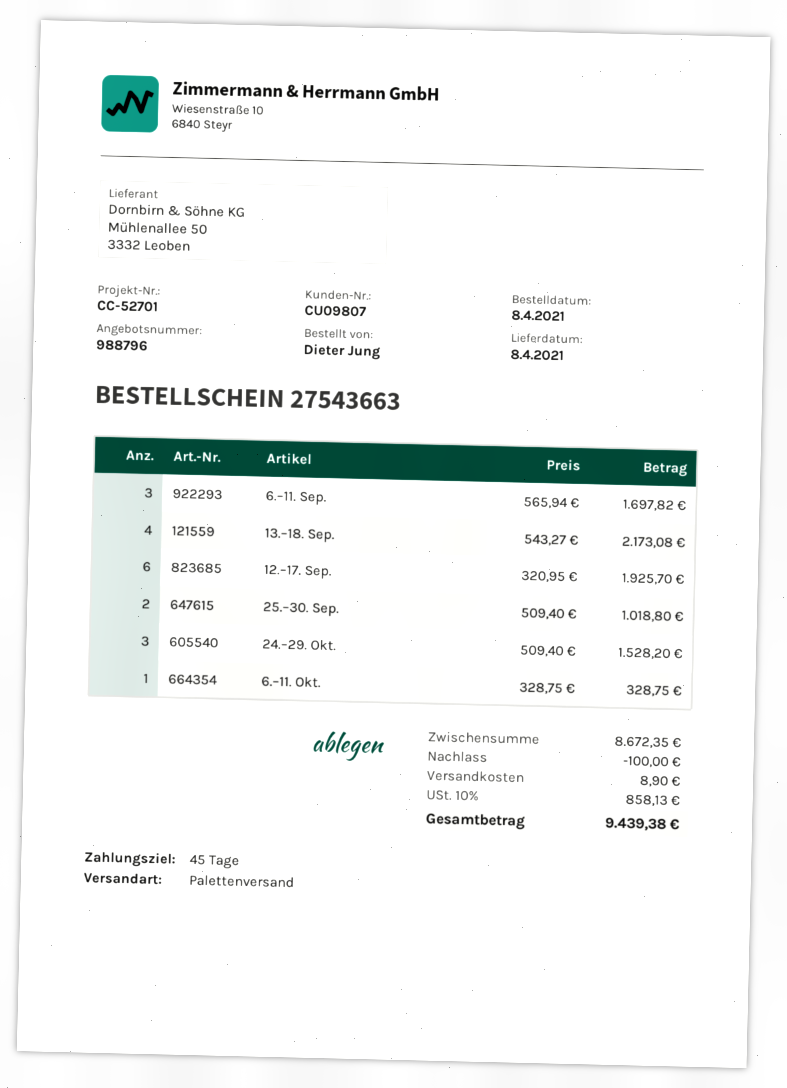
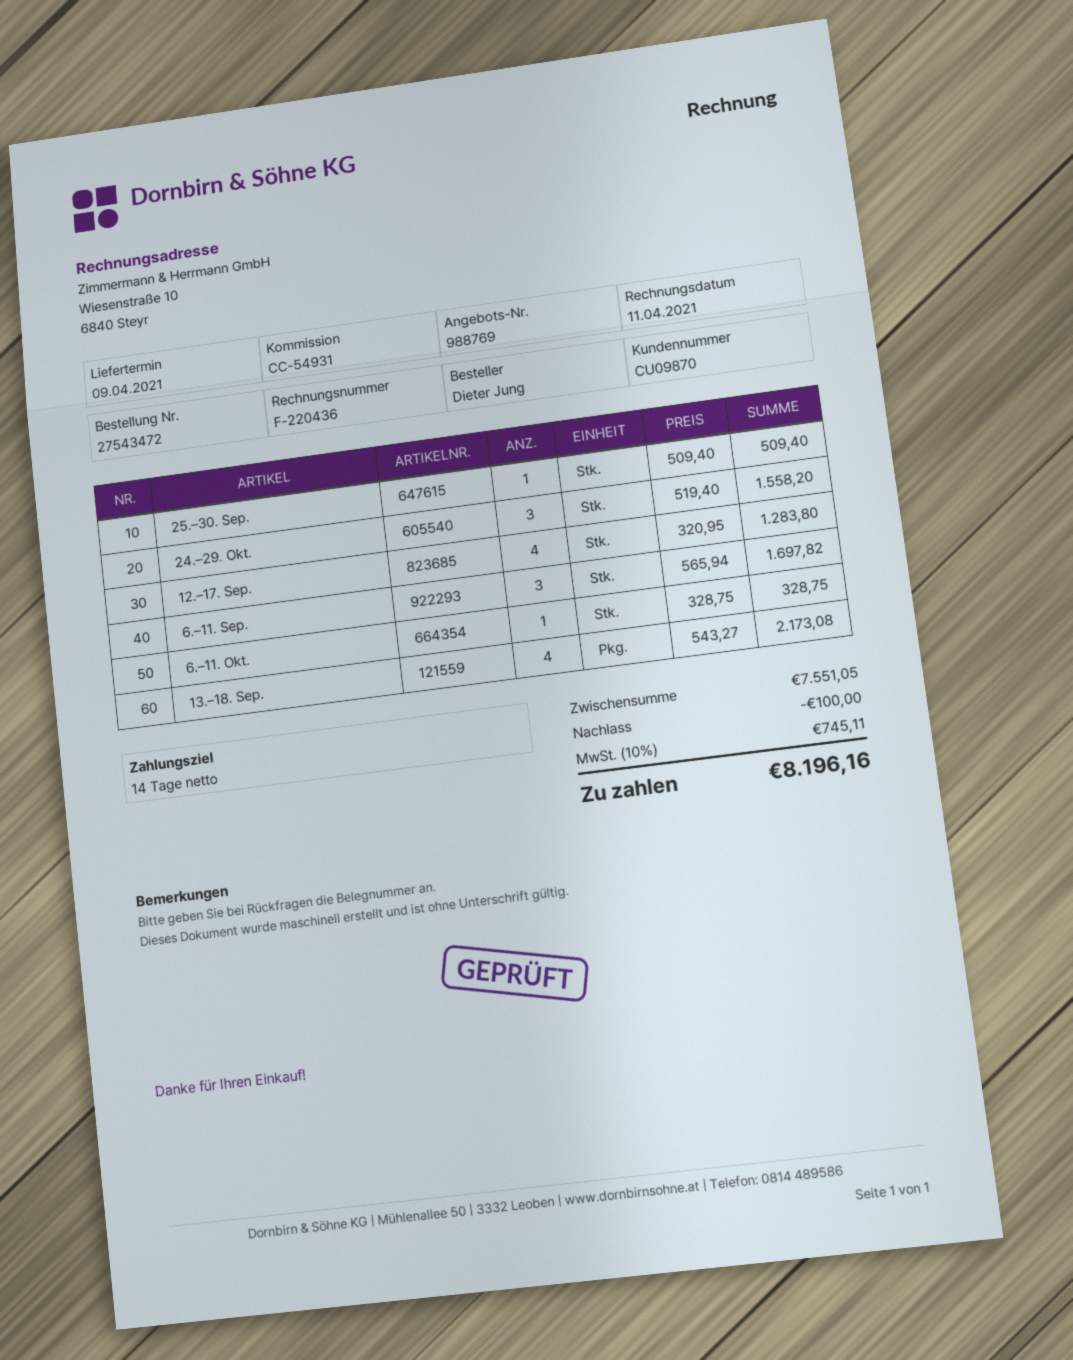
quote number: 988796 -> 988769
order number: 27543663 -> 27543472
delivery date: 2021-04-08 -> 2021-04-09
payment terms: 45 days -> 14 days
customer number: CU09807 -> CU09870
reference: CC-52701 -> CC-54931
12.–17. Sep.: 6 x 320.95 = 1925.70 -> 4 x 320.95 = 1283.80
25.–30. Sep.: 2 x 509.40 = 1018.80 -> 1 x 509.40 = 509.40
24.–29. Okt.: 3 x 509.40 = 1528.20 -> 3 x 519.40 = 1558.20
subtotal: 8672.35 -> 7551.05
shipping: 8.90 -> none
tax: 10% = 858.13 -> 10% = 745.11
total: 9439.38 -> 8196.16

